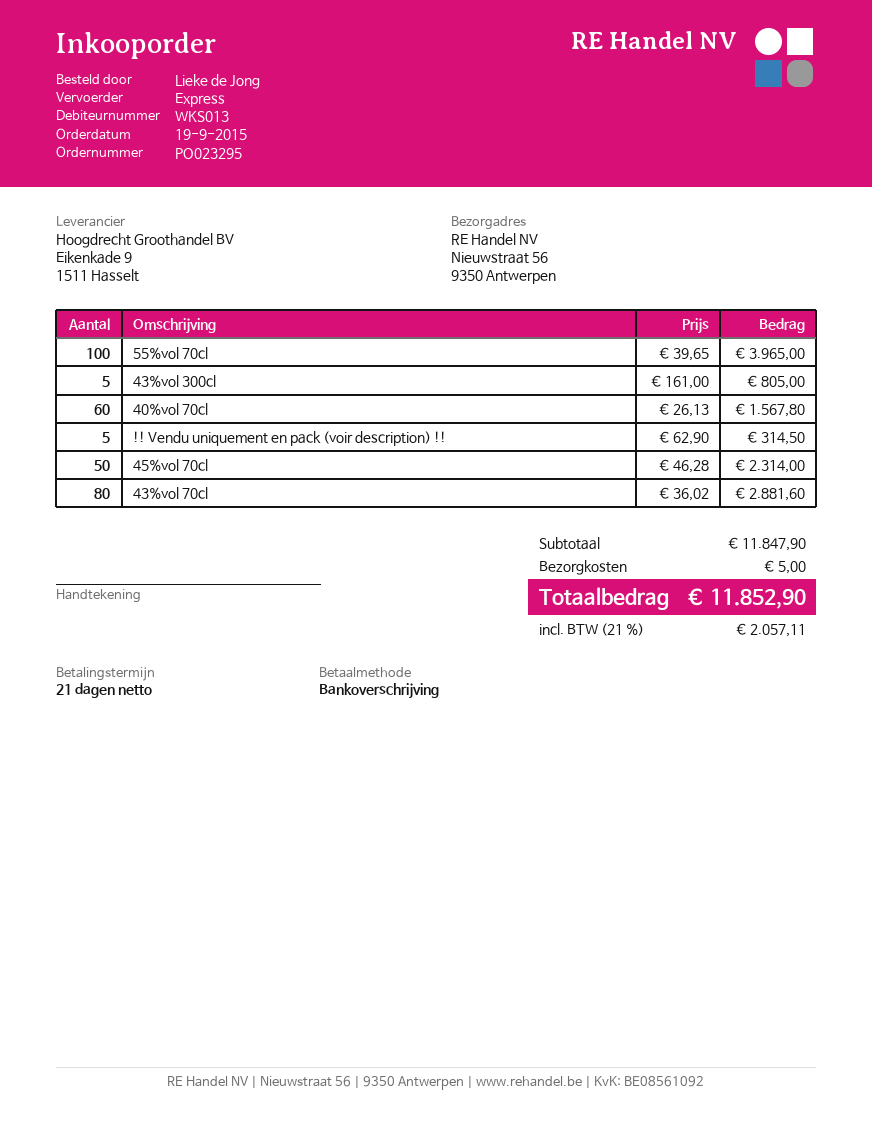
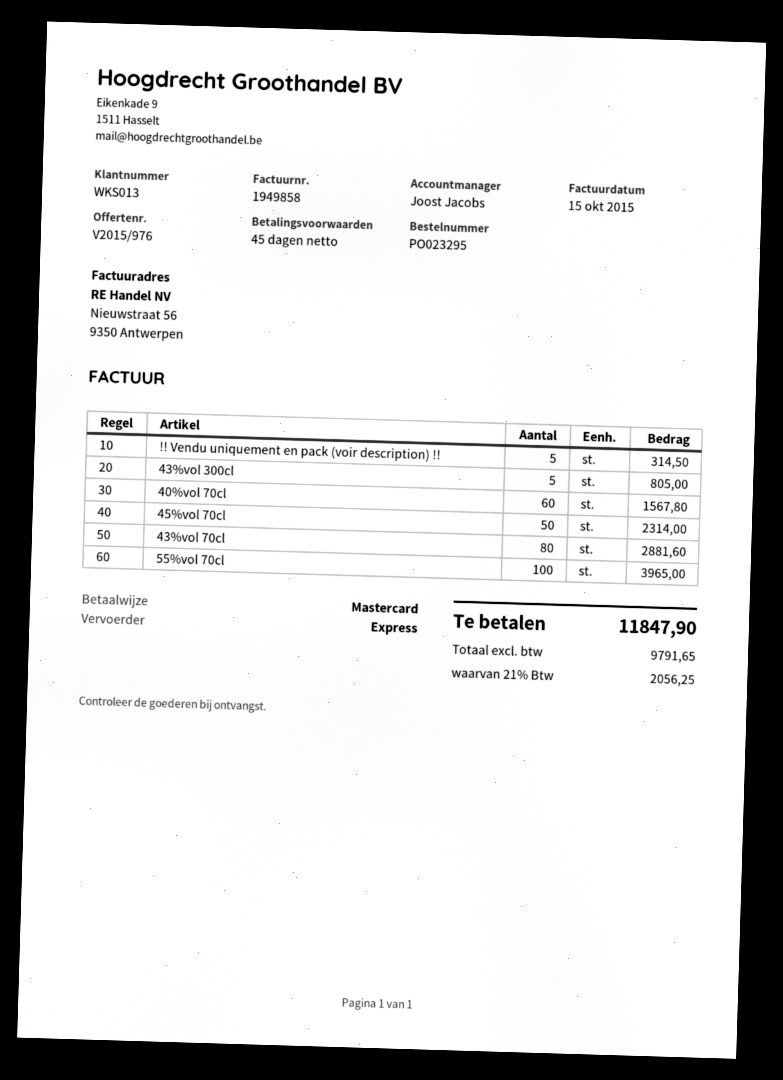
payment terms: 21 days -> 45 days
payment method: bank transfer -> Mastercard
shipping: 5.00 -> none
tax: 21% = 2057.11 -> 21% = 2056.25
total: 11852.90 -> 11847.90

